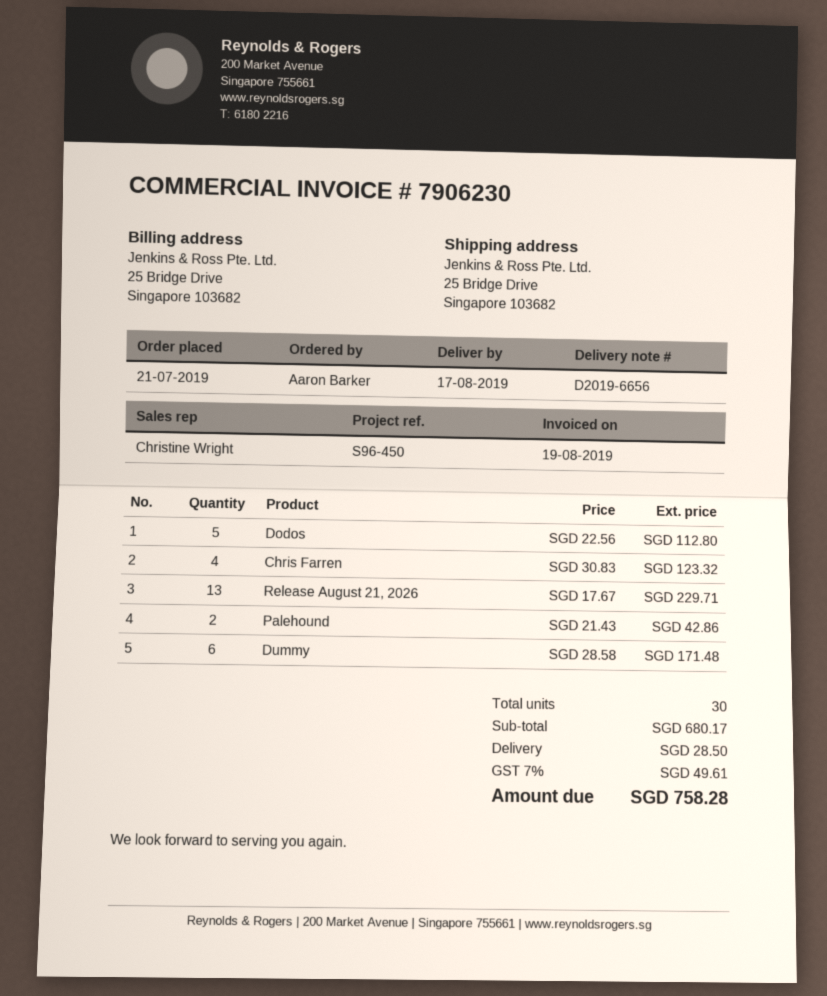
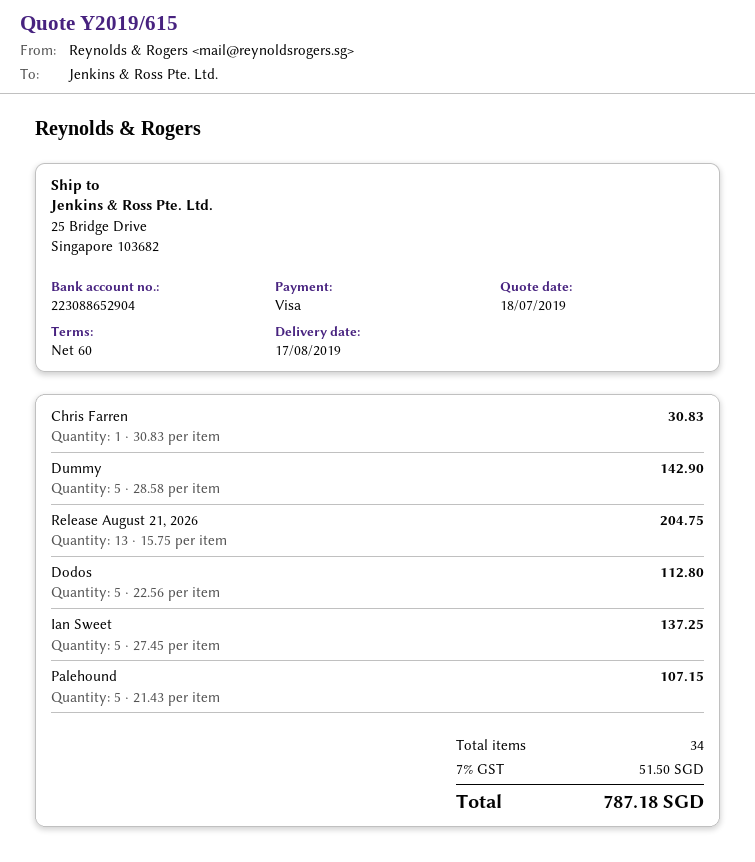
Chris Farren: 4 x 30.83 = 123.32 -> 1 x 30.83 = 30.83
Release August 21, 2026: 13 x 17.67 = 229.71 -> 13 x 15.75 = 204.75
Palehound: 2 x 21.43 = 42.86 -> 5 x 21.43 = 107.15
Dummy: 6 x 28.58 = 171.48 -> 5 x 28.58 = 142.90
Ian Sweet: none -> 5 x 27.45 = 137.25
total quantity: 30 -> 34
shipping: 28.50 -> none
tax: 7% = 49.61 -> 7% = 51.50
total: 758.28 -> 787.18

